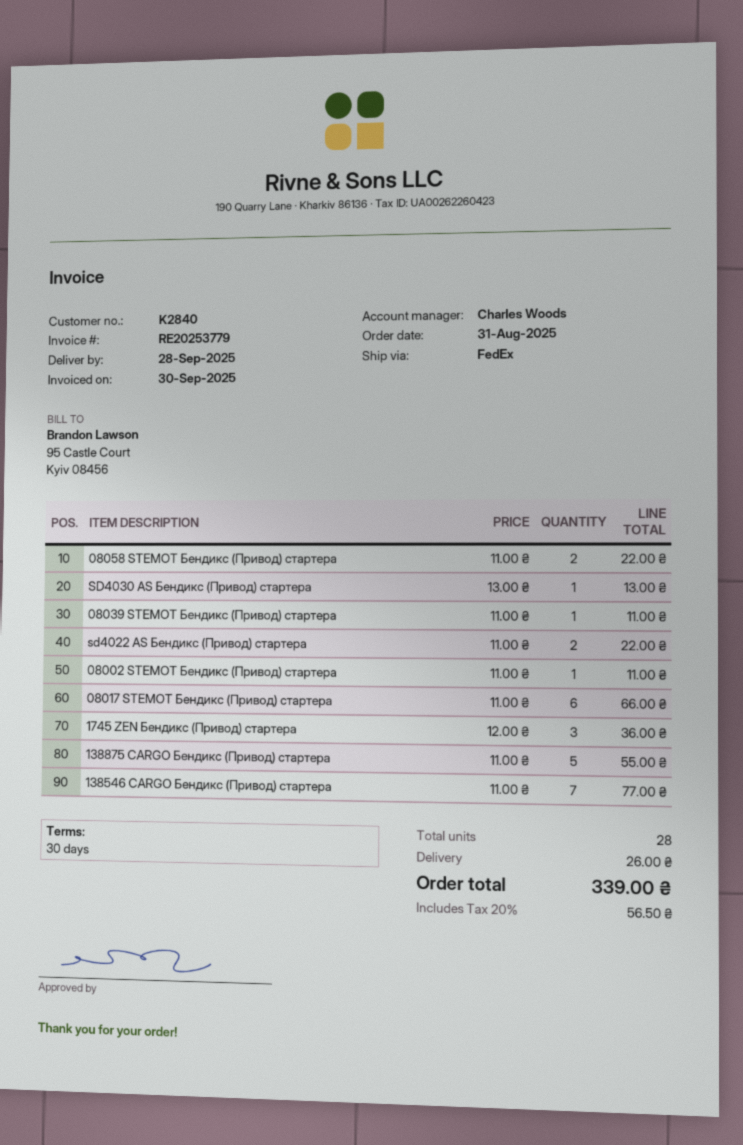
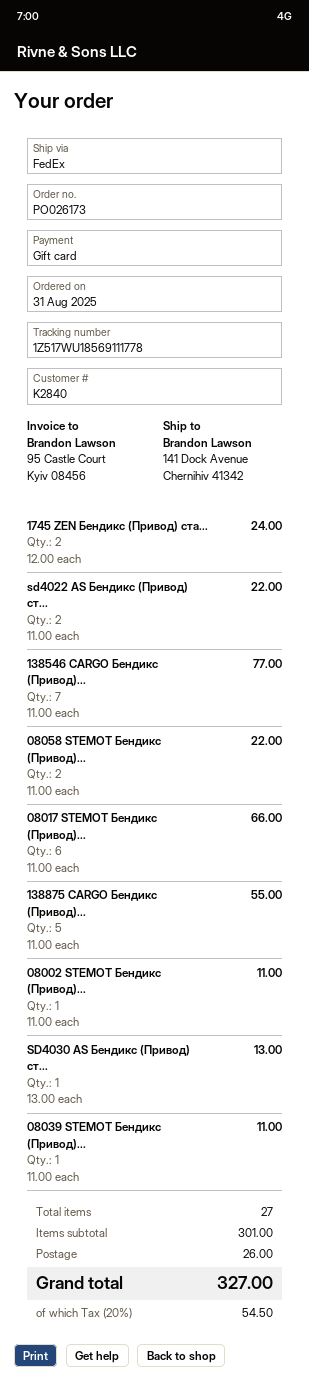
1745 ZEN Бендикс (Привод) стартера: 3 x 12.00 = 36.00 -> 2 x 12.00 = 24.00
total quantity: 28 -> 27
tax: 20% = 56.50 -> 20% = 54.50
total: 339.00 -> 327.00

